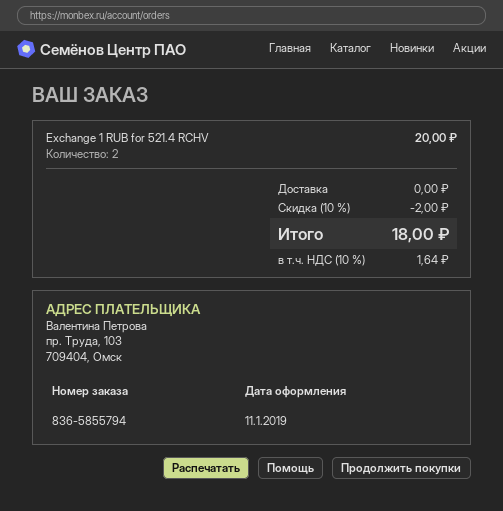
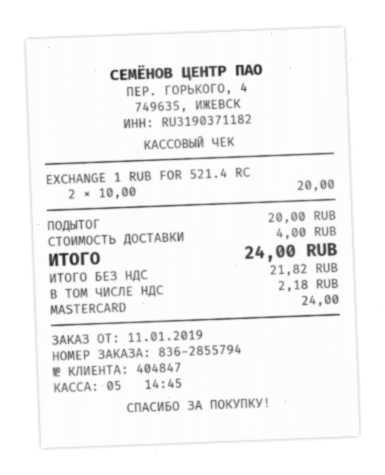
order number: 836-5855794 -> 836-2855794
discount: 10% = 2.00 -> none
shipping: 0.00 -> 4.00
tax: 1.64 -> 2.18
total: 18.00 -> 24.00

